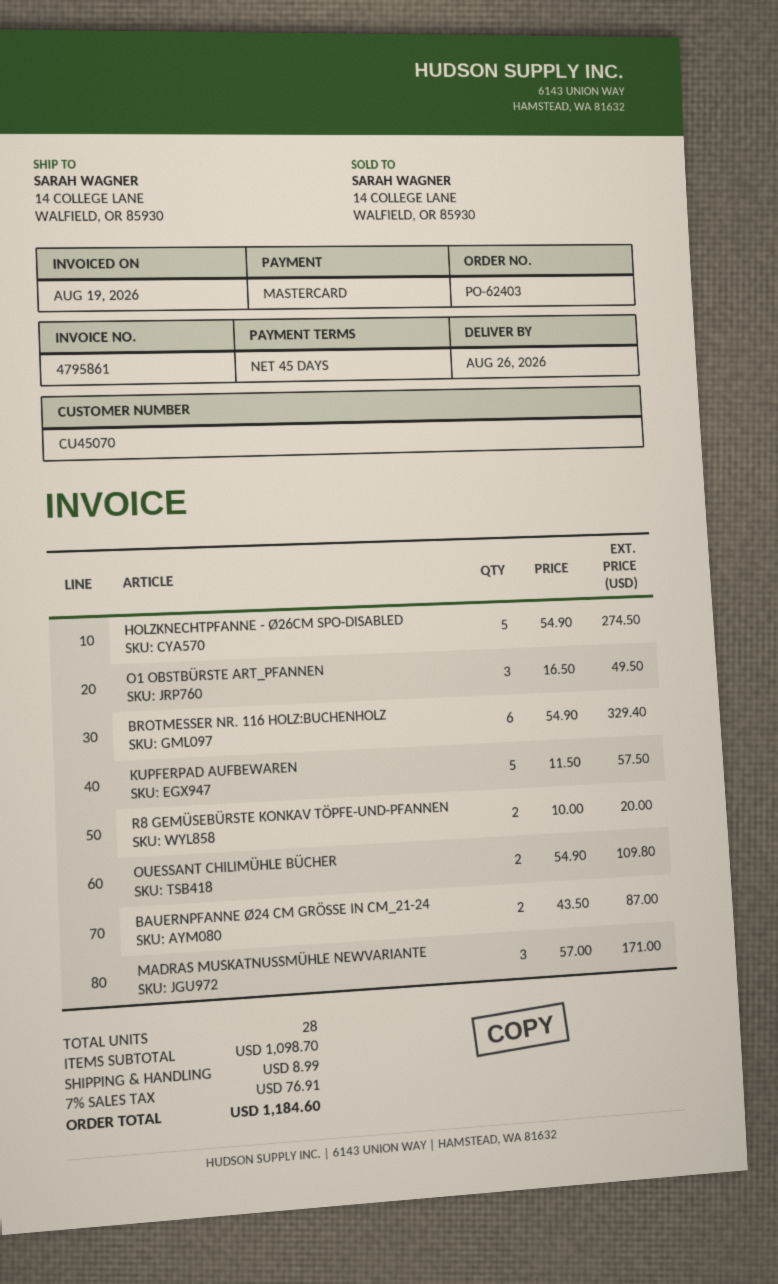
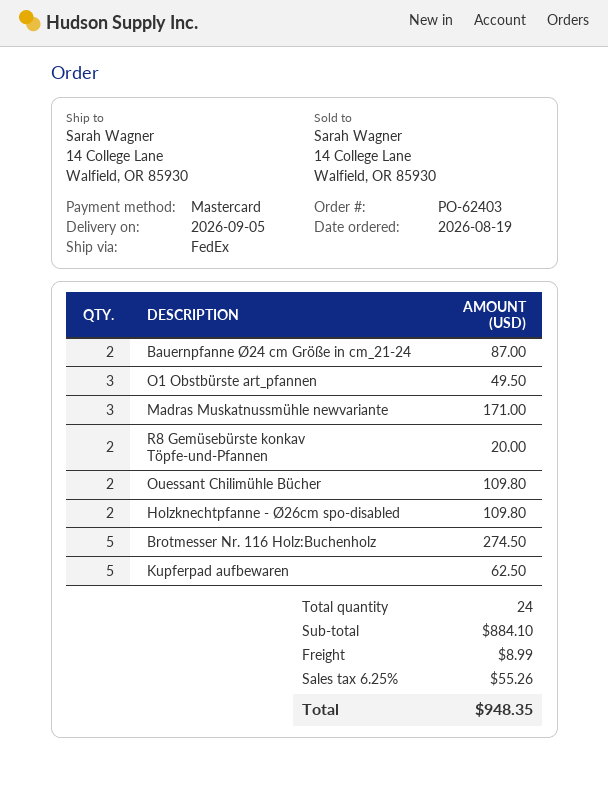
delivery date: 2026-08-26 -> 2026-09-05
HOLZKNECHTPFANNE - Ø26CM SPO-DISABLED: 5 for 274.50 -> 2 for 109.80
BROTMESSER NR. 116 HOLZ:BUCHENHOLZ: 6 for 329.40 -> 5 for 274.50
KUPFERPAD AUFBEWAREN: 5 for 57.50 -> 5 for 62.50
total quantity: 28 -> 24
subtotal: 1098.70 -> 884.10
tax: 7% = 76.91 -> 6.25% = 55.26
total: 1184.60 -> 948.35

